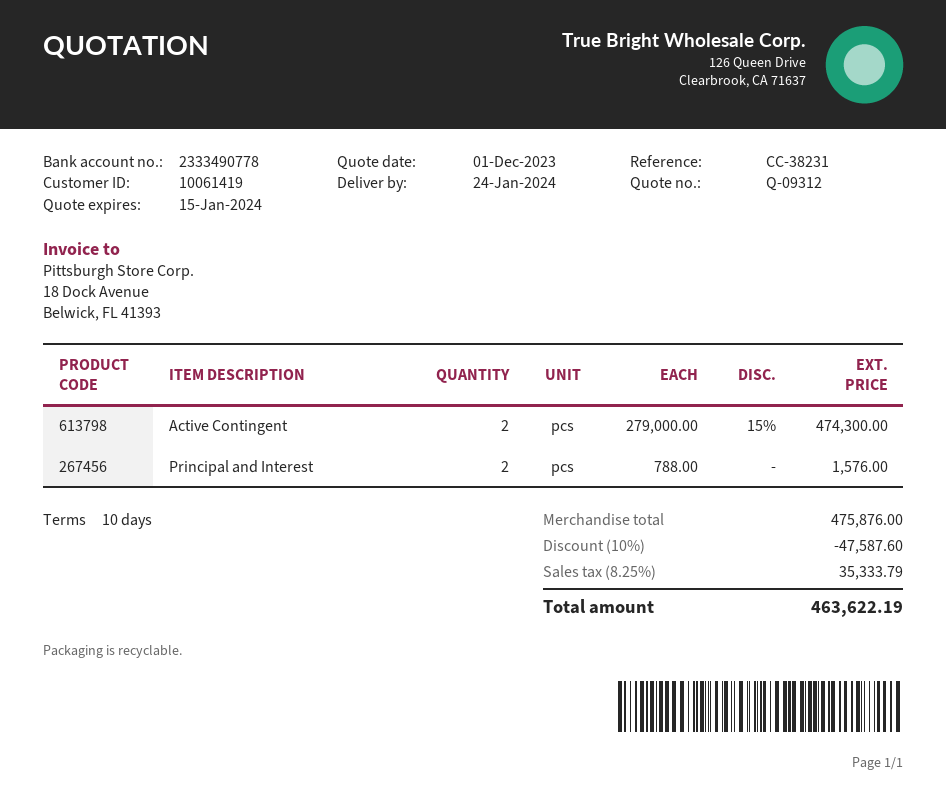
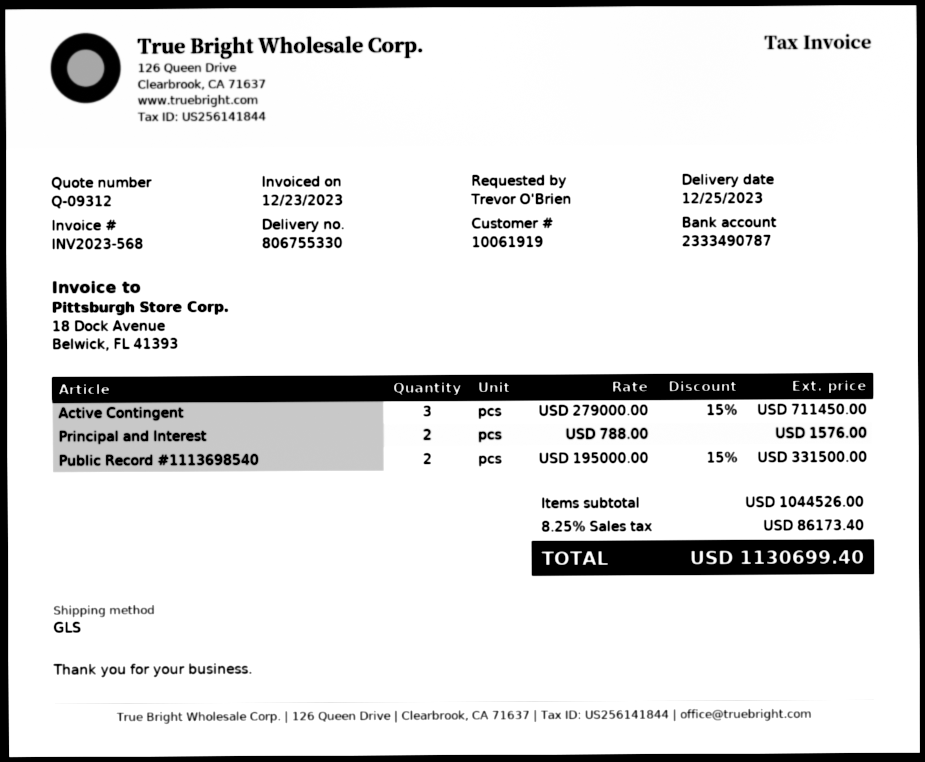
delivery date: 2024-01-24 -> 2023-12-25
customer number: 10061419 -> 10061919
bank account: 2333490778 -> 2333490787
Active Contingent: 2 x 279000.00 - 15% = 474300.00 -> 3 x 279000.00 - 15% = 711450.00
Public Record #1113698540: none -> 2 x 195000.00 - 15% = 331500.00
subtotal: 475876.00 -> 1044526.00
discount: 10% = 47587.60 -> none
tax: 8.25% = 35333.79 -> 8.25% = 86173.40
total: 463622.19 -> 1130699.40

